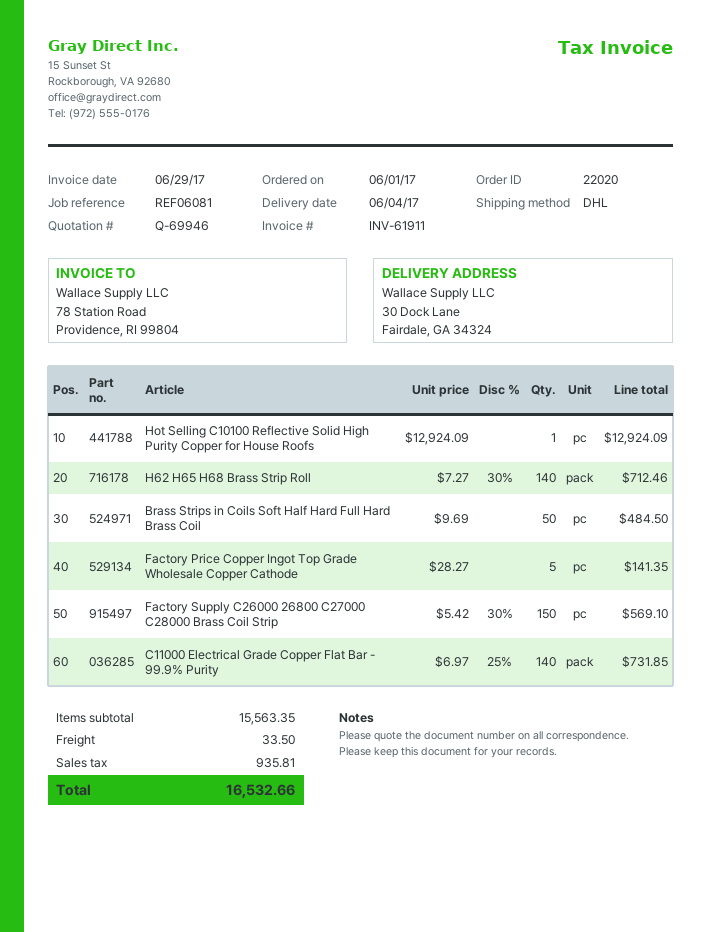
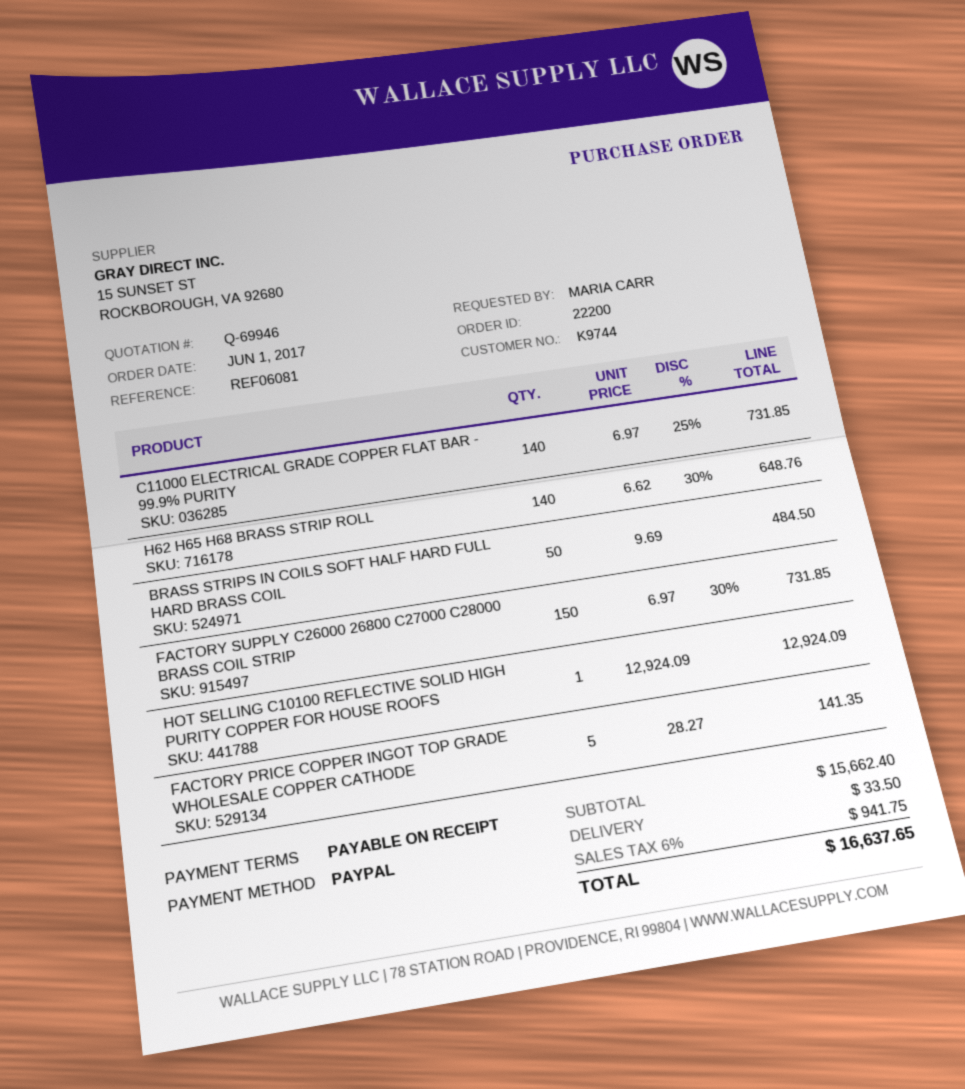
order number: 22020 -> 22200
H62 H65 H68 Brass Strip Roll: 140 x 7.27 - 30% = 712.46 -> 140 x 6.62 - 30% = 648.76
Factory Supply C26000 26800 C27000 C28000 Brass Coil Strip: 150 x 5.42 - 30% = 569.10 -> 150 x 6.97 - 30% = 731.85
subtotal: 15563.35 -> 15662.40
tax: 935.81 -> 941.75
total: 16532.66 -> 16637.65

